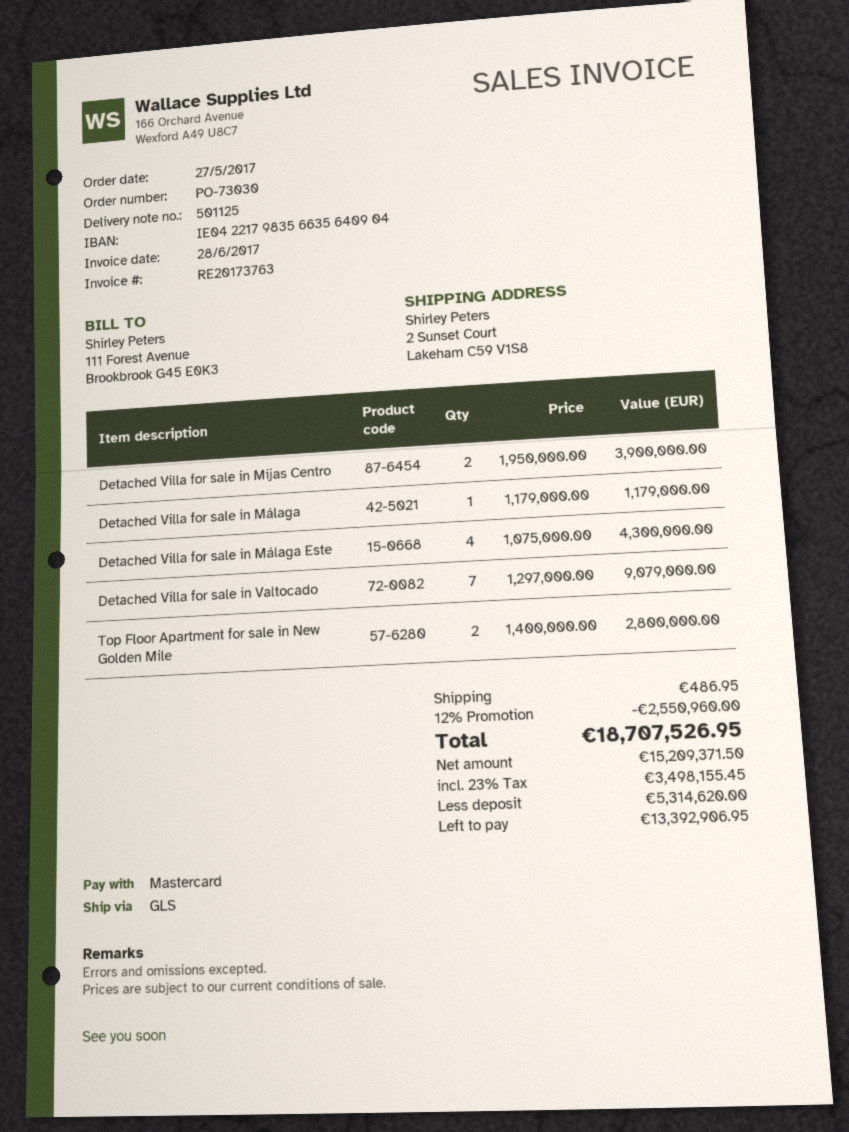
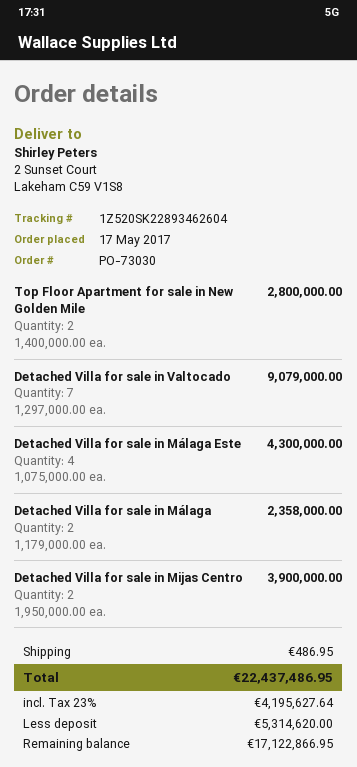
order date: 2017-05-27 -> 2017-05-17
Detached Villa for sale in Málaga: 1 x 1179000.00 = 1179000.00 -> 2 x 1179000.00 = 2358000.00
discount: 12% = 2550960.00 -> none
tax: 23% = 3498155.45 -> 23% = 4195627.64
total: 18707526.95 -> 22437486.95
balance: 13392906.95 -> 17122866.95

